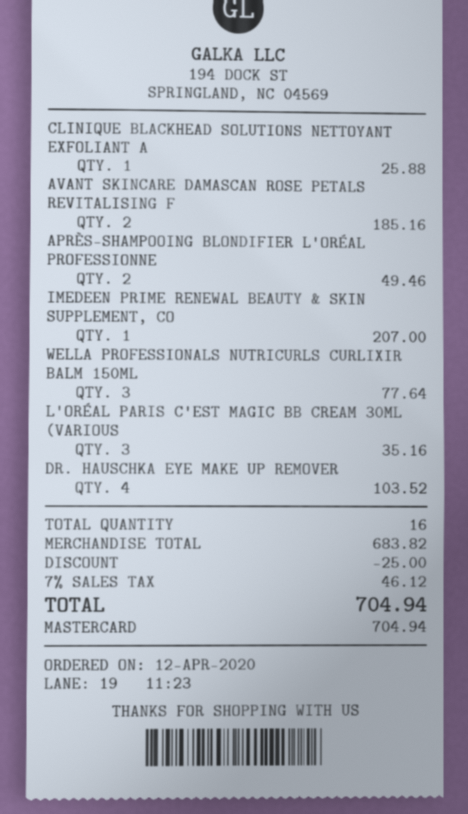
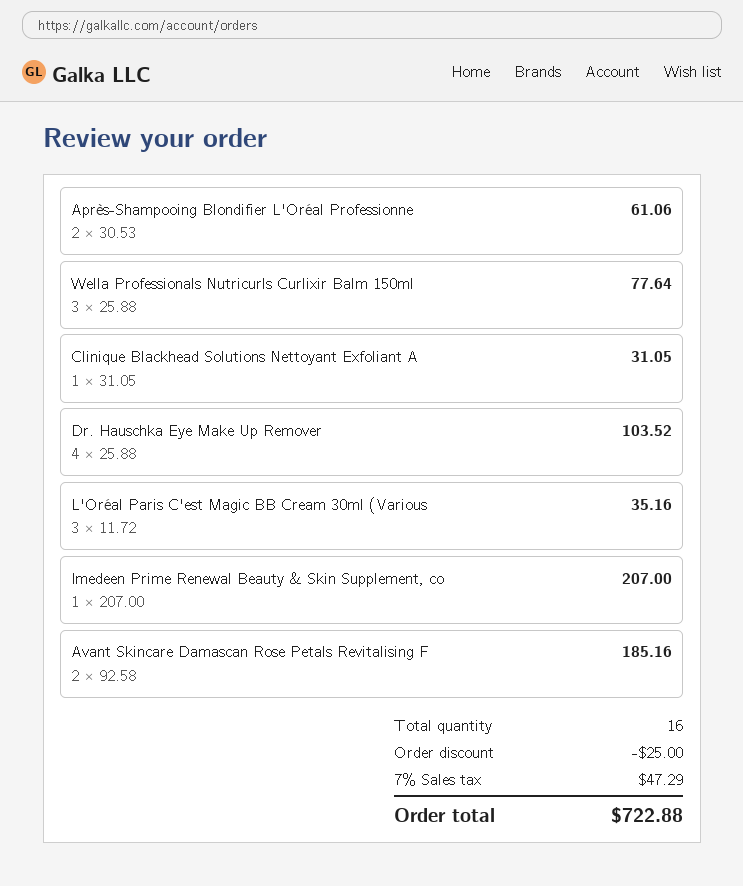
CLINIQUE BLACKHEAD SOLUTIONS NETTOYANT EXFOLIANT A: 1 for 25.88 -> 1 for 31.05
APRÈS-SHAMPOOING BLONDIFIER L'ORÉAL PROFESSIONNE: 2 for 49.46 -> 2 for 61.06
tax: 7% = 46.12 -> 7% = 47.29
total: 704.94 -> 722.88

